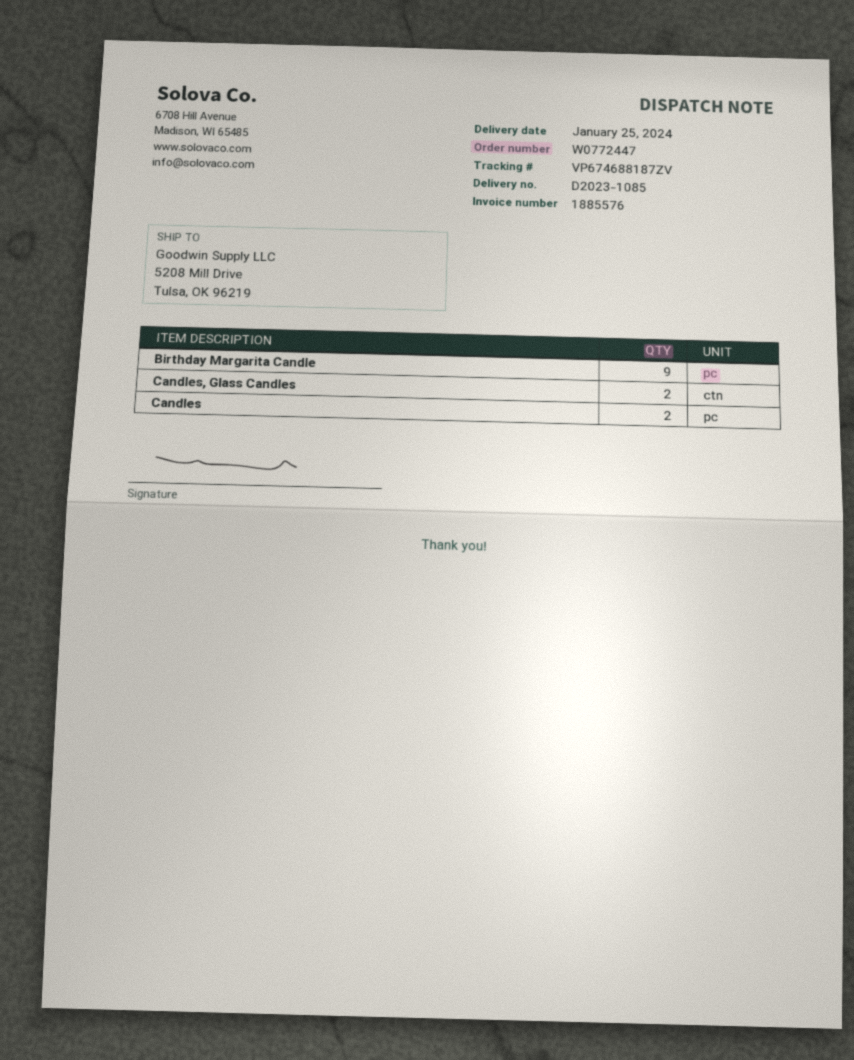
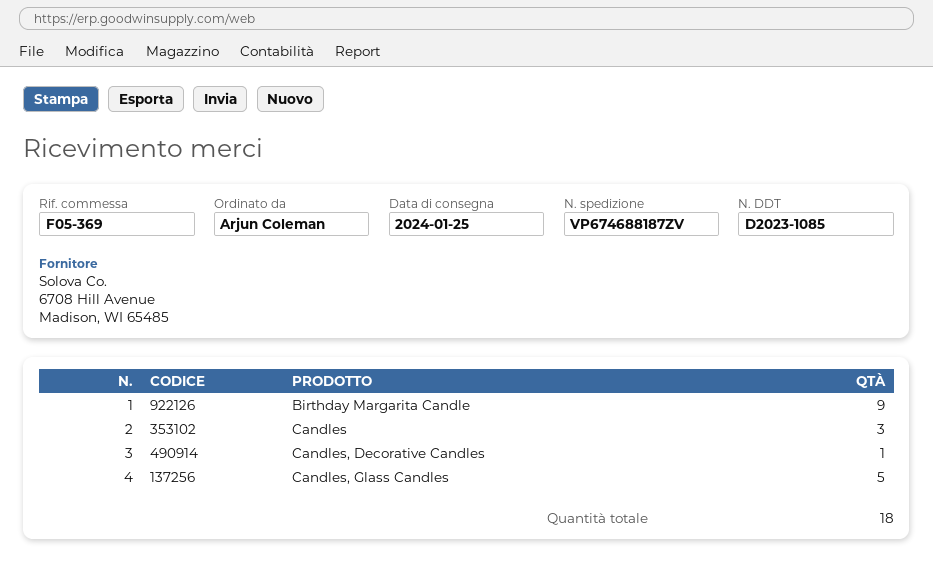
Candles, Glass Candles: 2 -> 5
Candles: 2 -> 3
Candles, Decorative Candles: none -> 1

